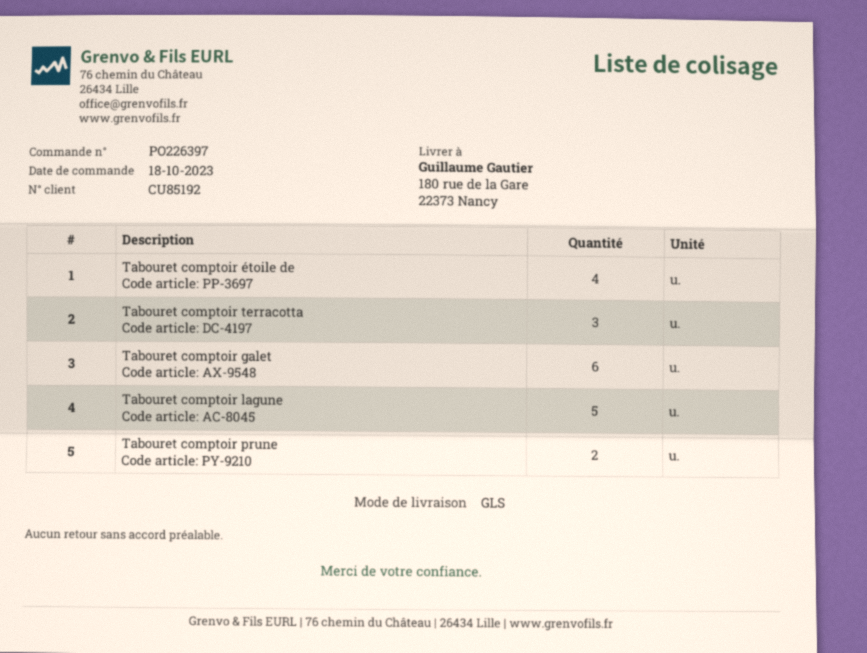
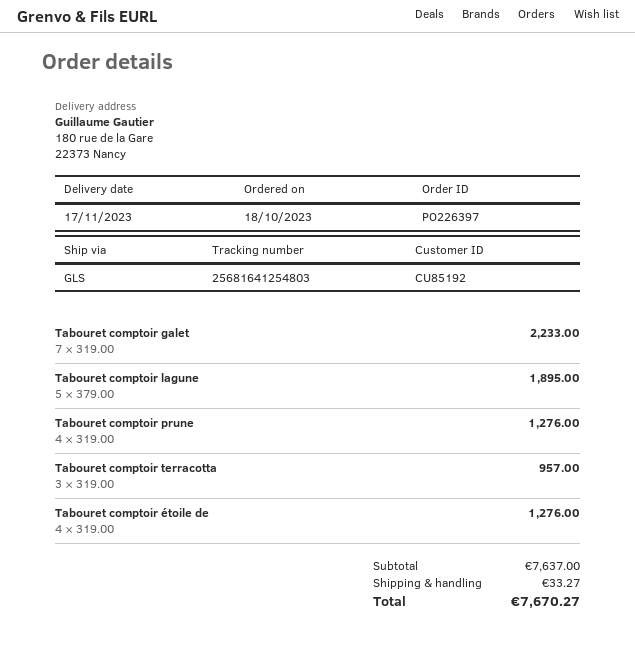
Tabouret comptoir galet: 6 -> 7
Tabouret comptoir prune: 2 -> 4

